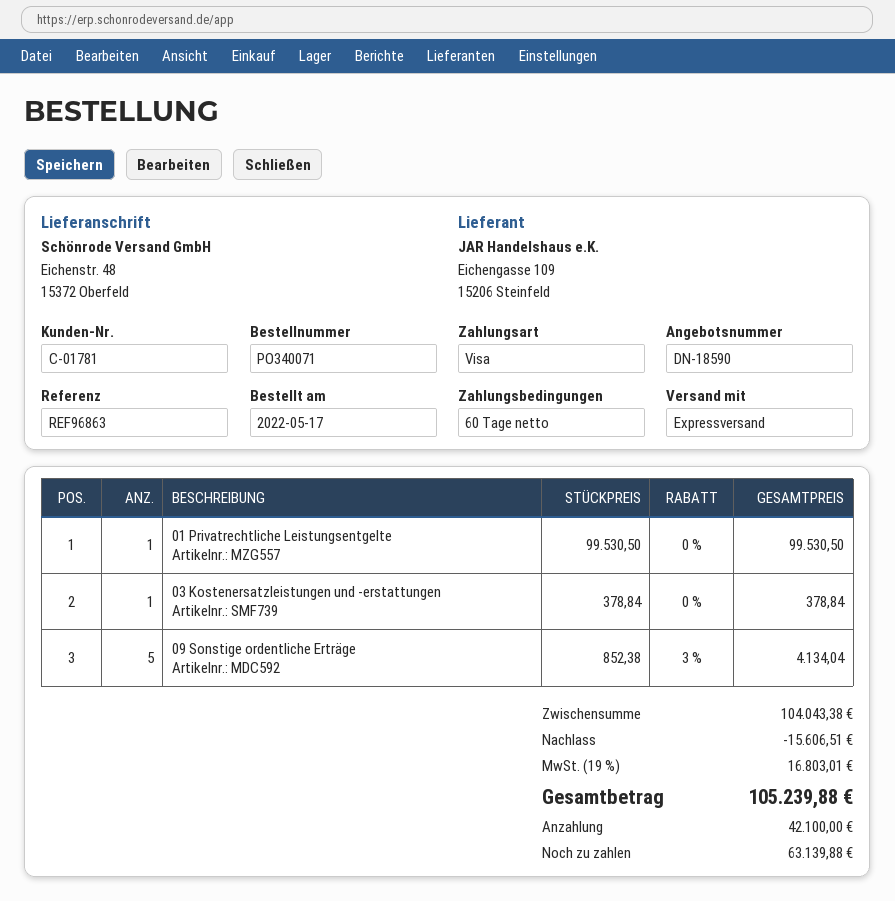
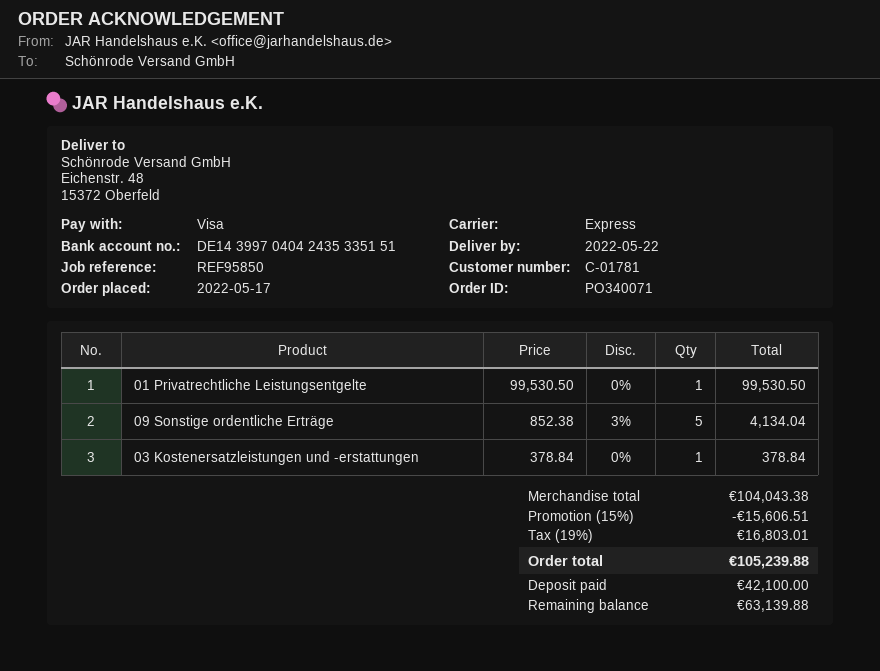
reference: REF96863 -> REF95850

